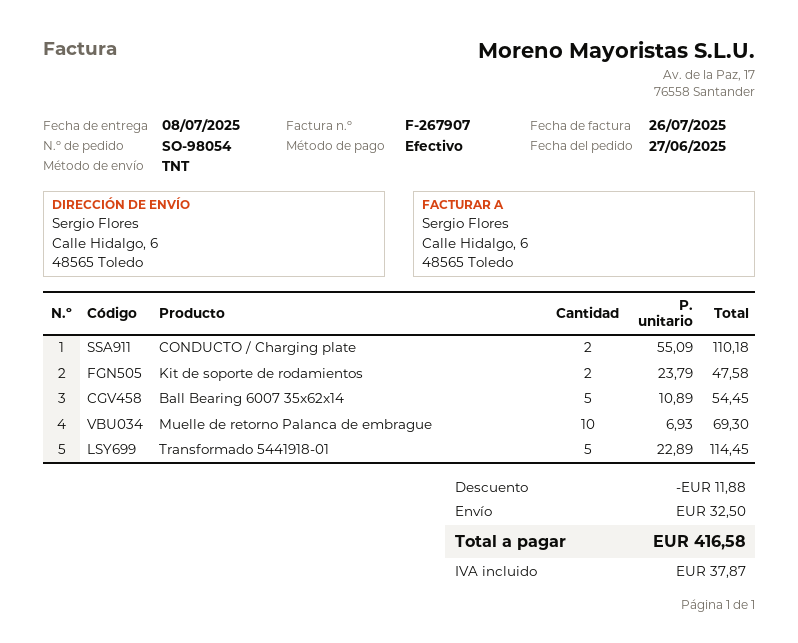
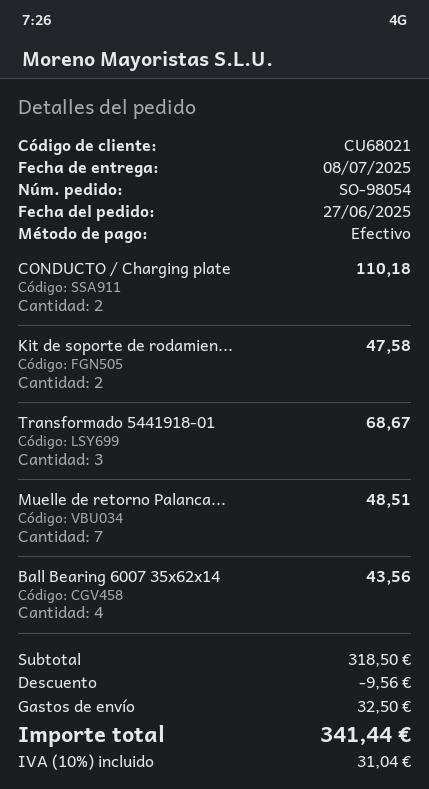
Ball Bearing 6007 35x62x14: 5 for 54.45 -> 4 for 43.56
Muelle de retorno Palanca de embrague: 10 for 69.30 -> 7 for 48.51
Transformado 5441918-01: 5 for 114.45 -> 3 for 68.67
discount: 11.88 -> 9.56
tax: 37.87 -> 31.04
total: 416.58 -> 341.44

